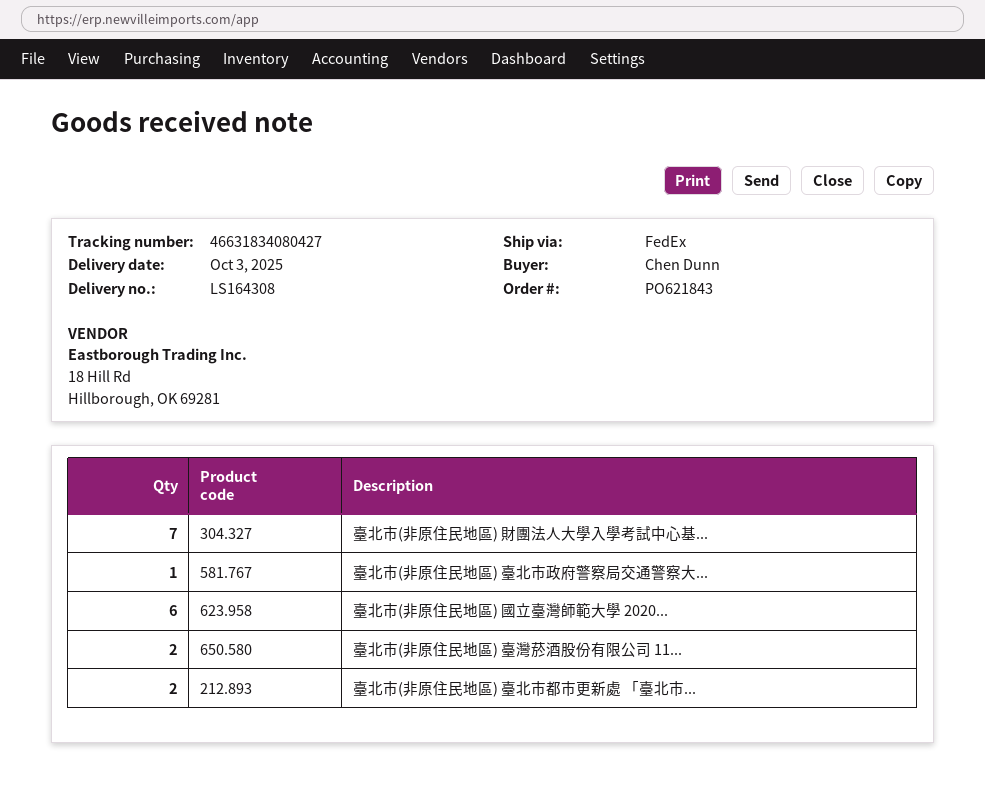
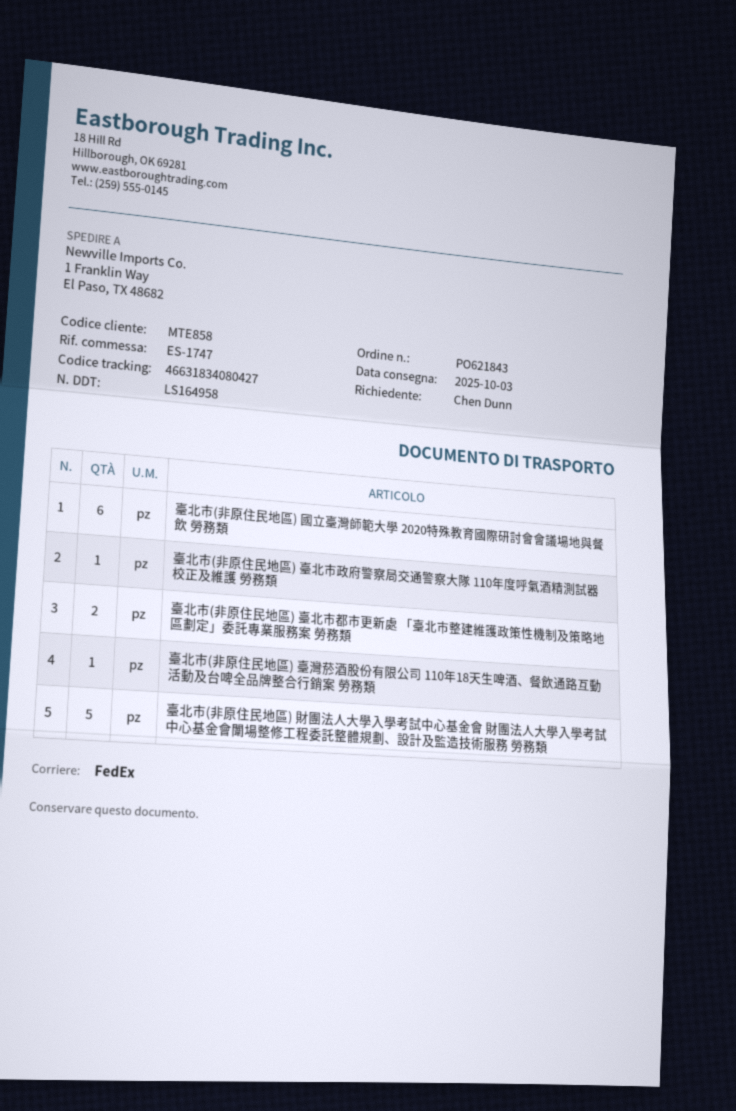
delivery note number: LS164308 -> LS164958
臺北市(非原住民地區) 財團法人大學入學考試中心基...: 7 -> 5
臺北市(非原住民地區) 臺灣菸酒股份有限公司 11...: 2 -> 1

